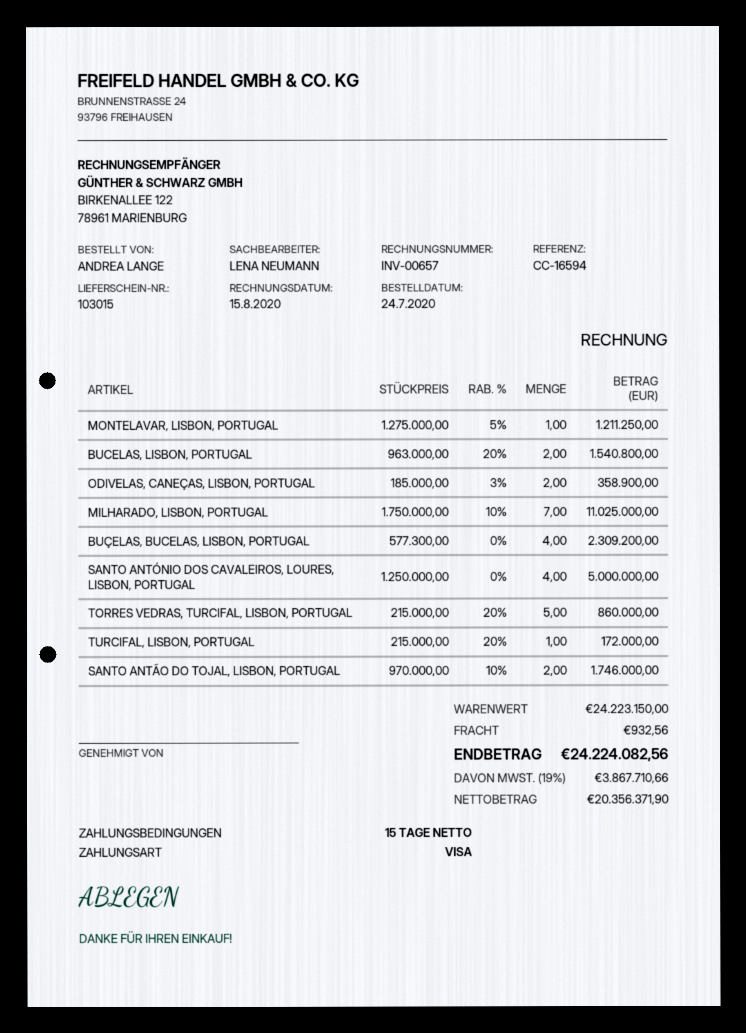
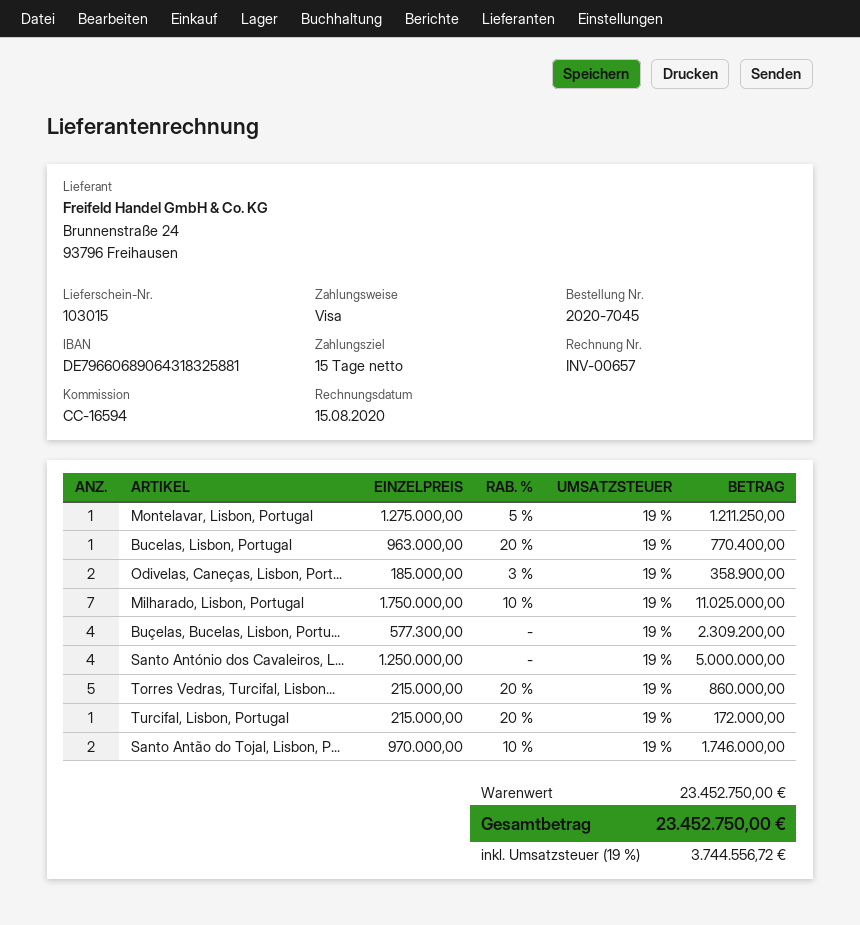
BUCELAS, LISBON, PORTUGAL: 2 x 963000.00 - 20% = 1540800.00 -> 1 x 963000.00 - 20% = 770400.00
subtotal: 24223150.00 -> 23452750.00
shipping: 932.56 -> none
tax: 19% = 3867710.66 -> 19% = 3744556.72
total: 24224082.56 -> 23452750.00

